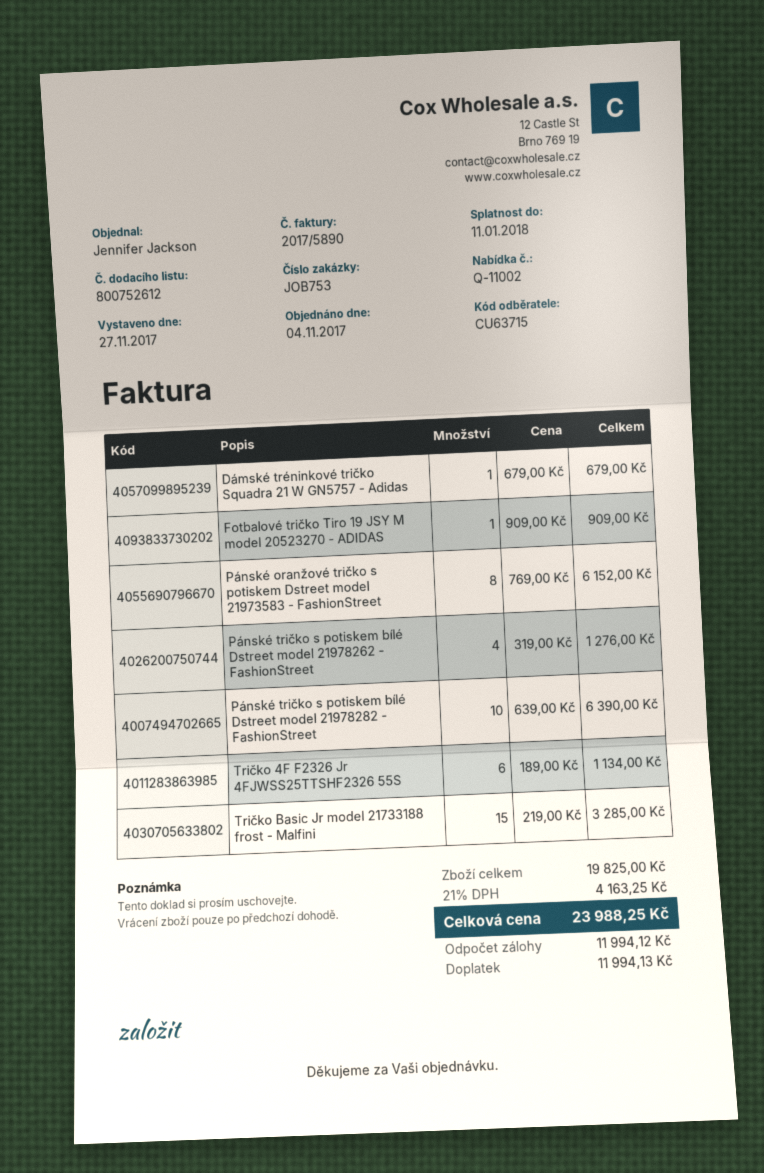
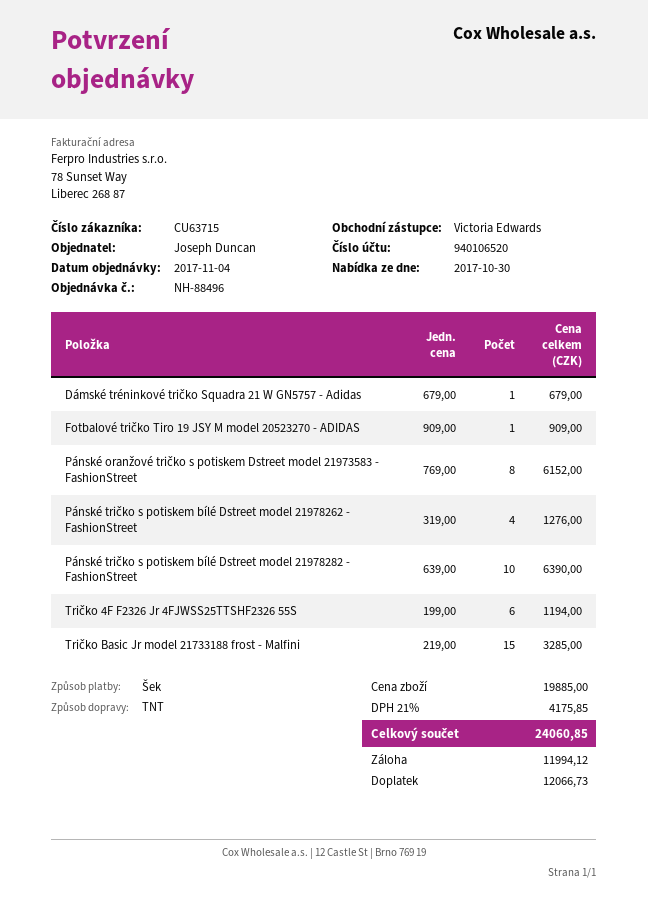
ordered by: Jennifer Jackson -> Joseph Duncan
Tričko 4F F2326 Jr 4FJWSS25TTSHF2326 55S: 6 x 189.00 = 1134.00 -> 6 x 199.00 = 1194.00
subtotal: 19825.00 -> 19885.00
tax: 21% = 4163.25 -> 21% = 4175.85
total: 23988.25 -> 24060.85
balance: 11994.13 -> 12066.73

